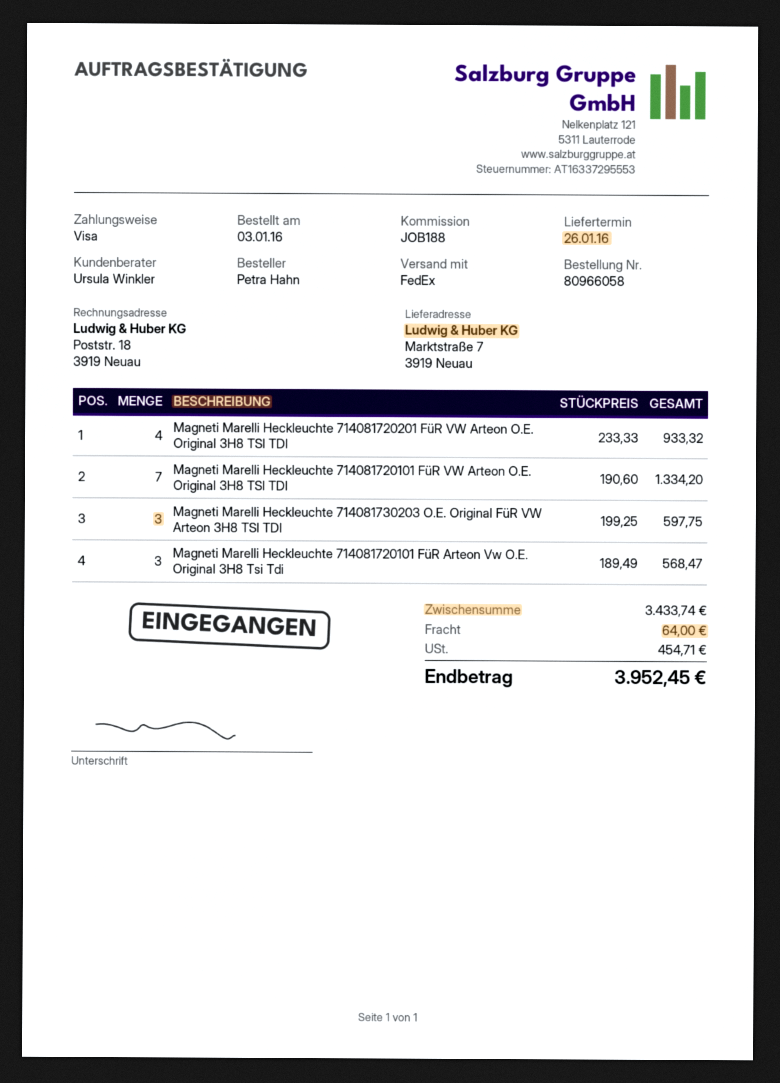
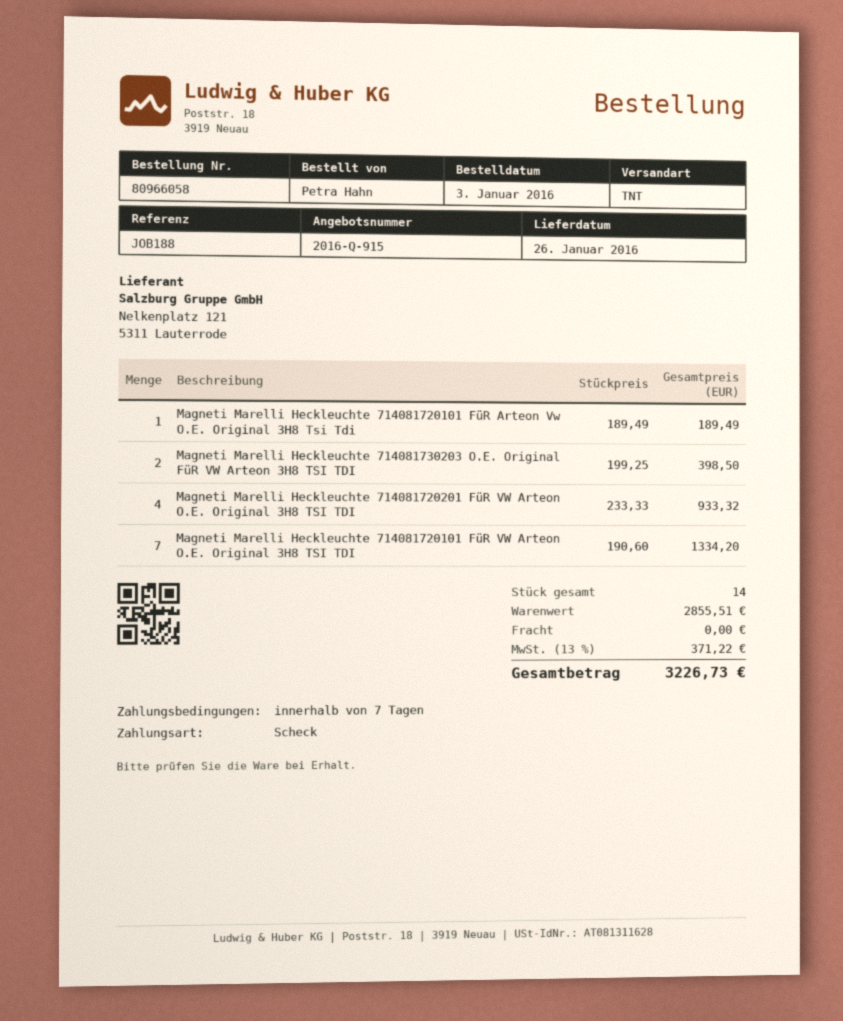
payment method: Visa -> cheque
shipping method: FedEx -> TNT
Magneti Marelli Heckleuchte 714081730203 O.E. Original FüR VW Arteon 3H8 TSI TDI: 3 x 199.25 = 597.75 -> 2 x 199.25 = 398.50
Magneti Marelli Heckleuchte 714081720101 FüR Arteon Vw O.E. Original 3H8 Tsi Tdi: 3 x 189.49 = 568.47 -> 1 x 189.49 = 189.49
subtotal: 3433.74 -> 2855.51
shipping: 64.00 -> 0.00
tax: 454.71 -> 371.22
total: 3952.45 -> 3226.73

